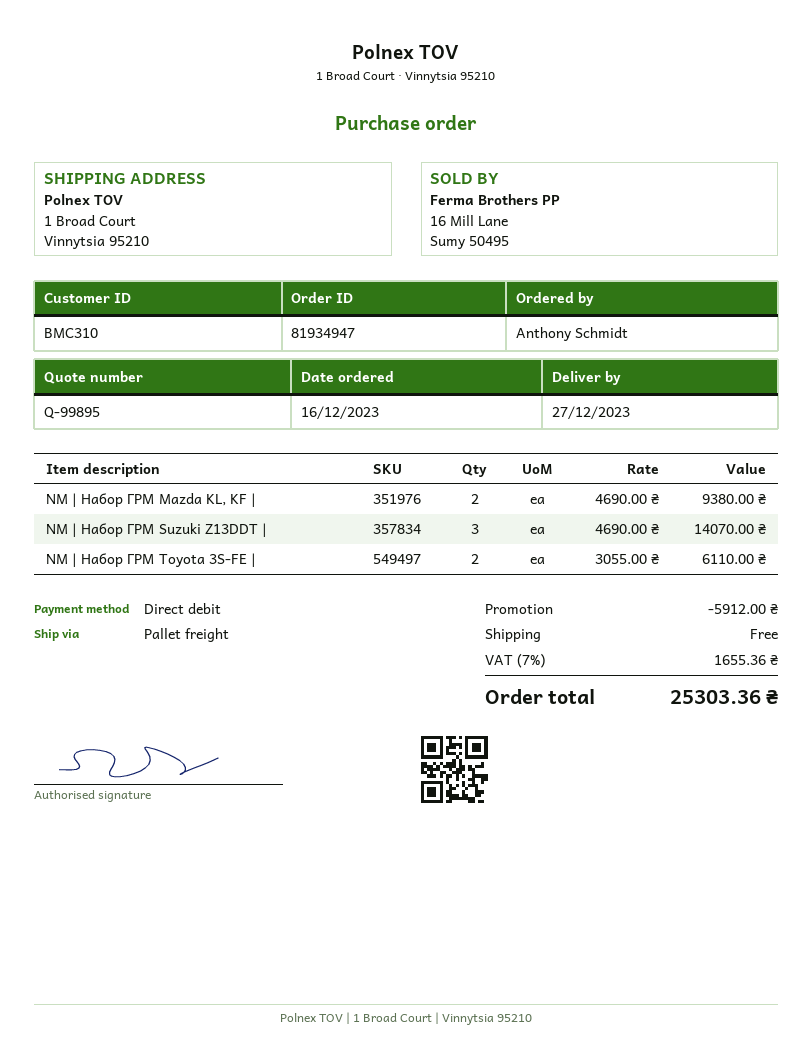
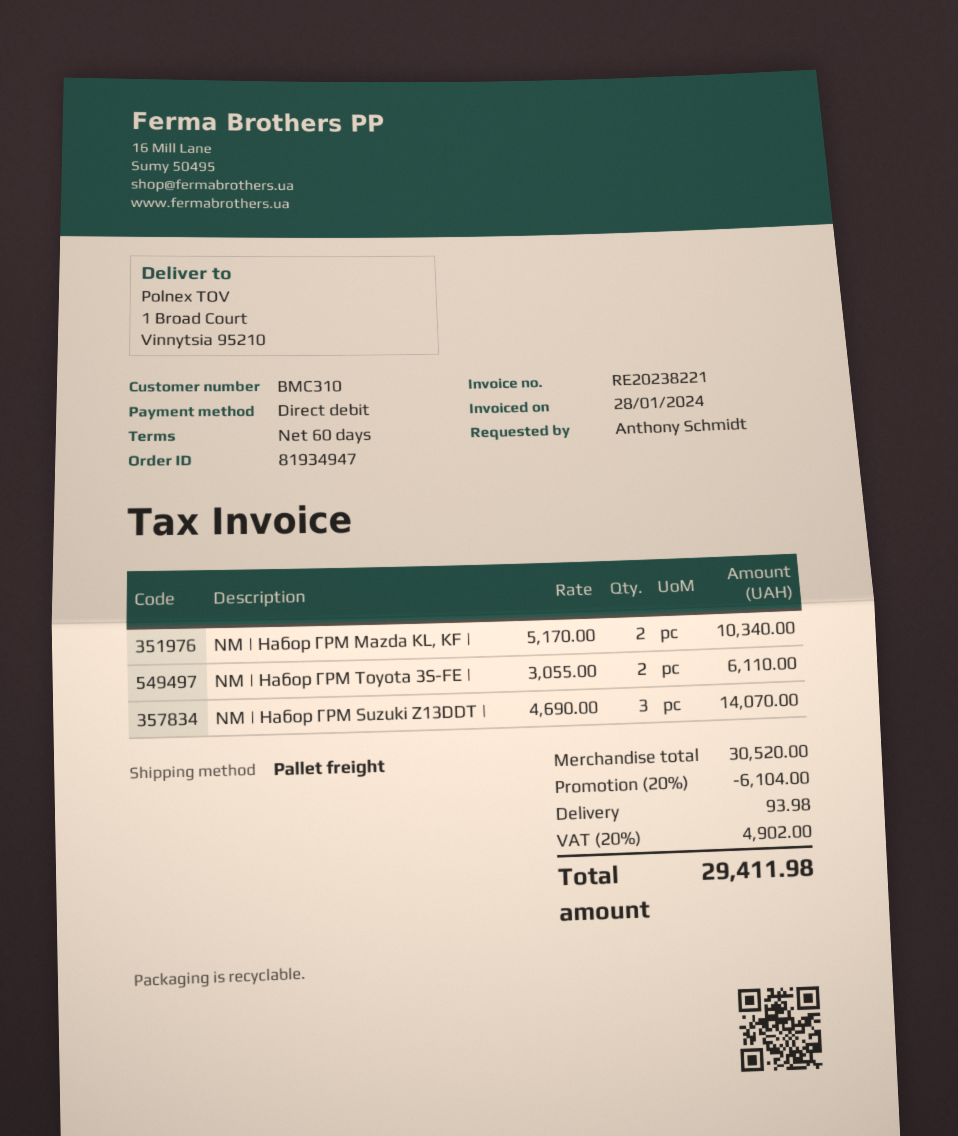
NM | Набор ГРМ Mazda KL, KF |: 2 x 4690.00 = 9380.00 -> 2 x 5170.00 = 10340.00
discount: 5912.00 -> 6104.00
shipping: 0.00 -> 93.98
tax: 7% = 1655.36 -> 20% = 4902.00
total: 25303.36 -> 29411.98

